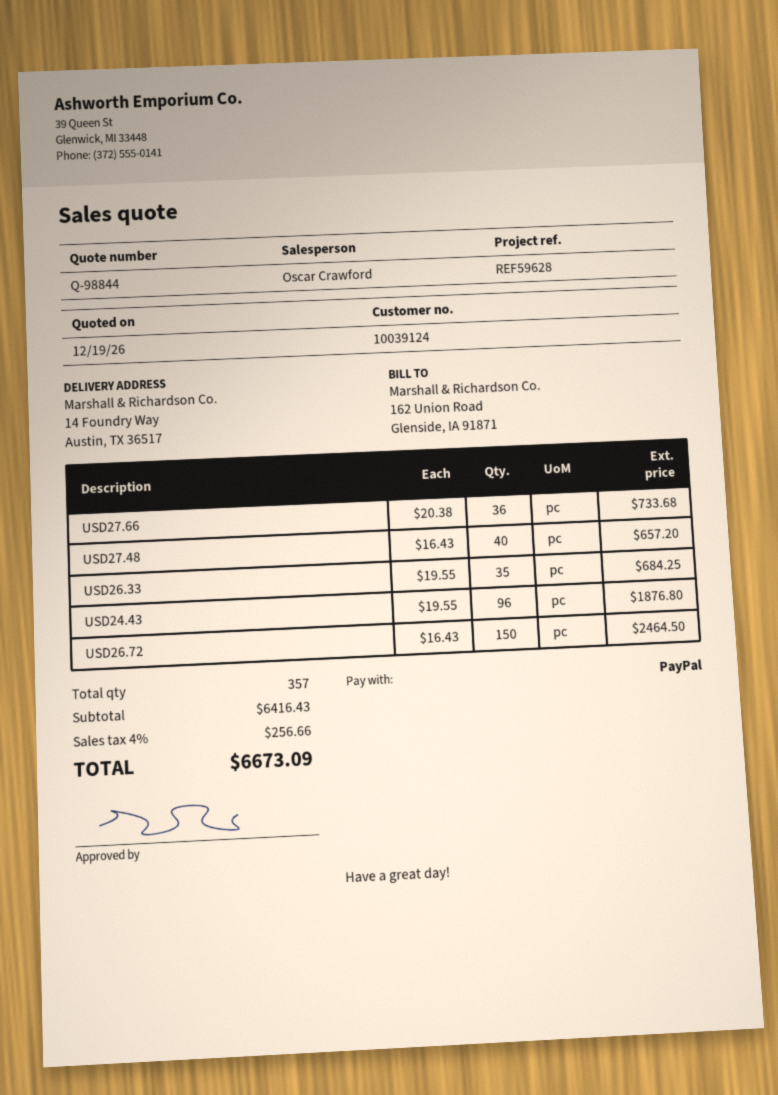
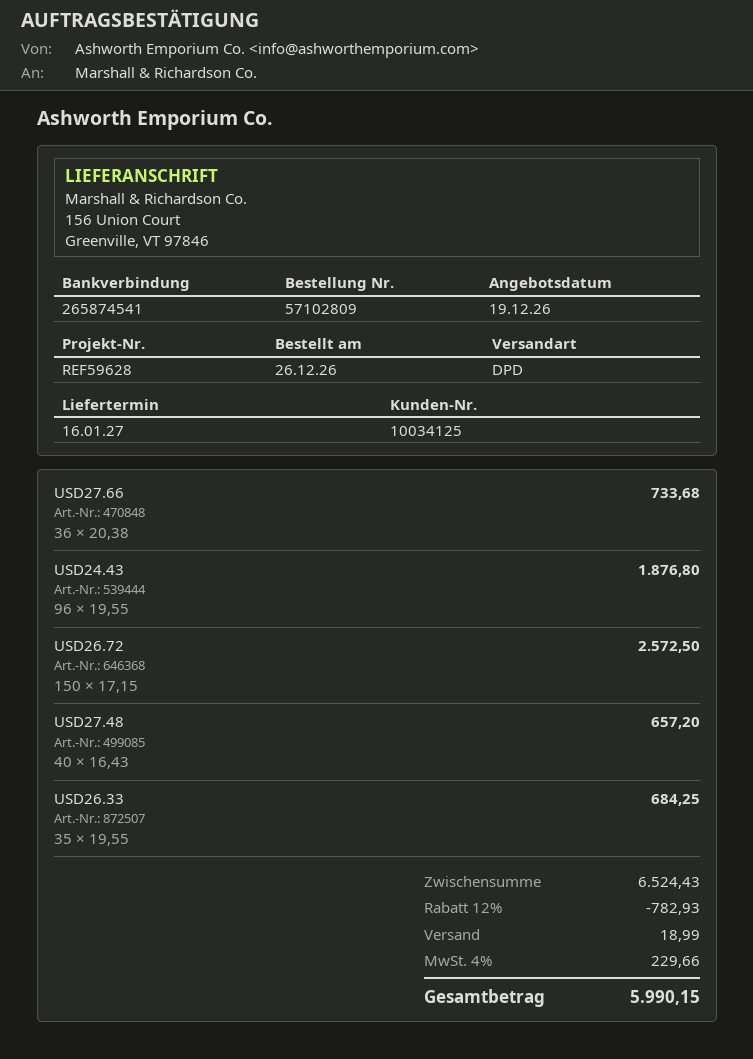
customer number: 10039124 -> 10034125
ship to: 14 Foundry Way, Austin, TX 36517 -> 156 Union Court, Greenville, VT 97846
USD26.72: 150 x 16.43 = 2464.50 -> 150 x 17.15 = 2572.50
subtotal: 6416.43 -> 6524.43
discount: none -> 12% = 782.93
shipping: none -> 18.99
tax: 4% = 256.66 -> 4% = 229.66
total: 6673.09 -> 5990.15

